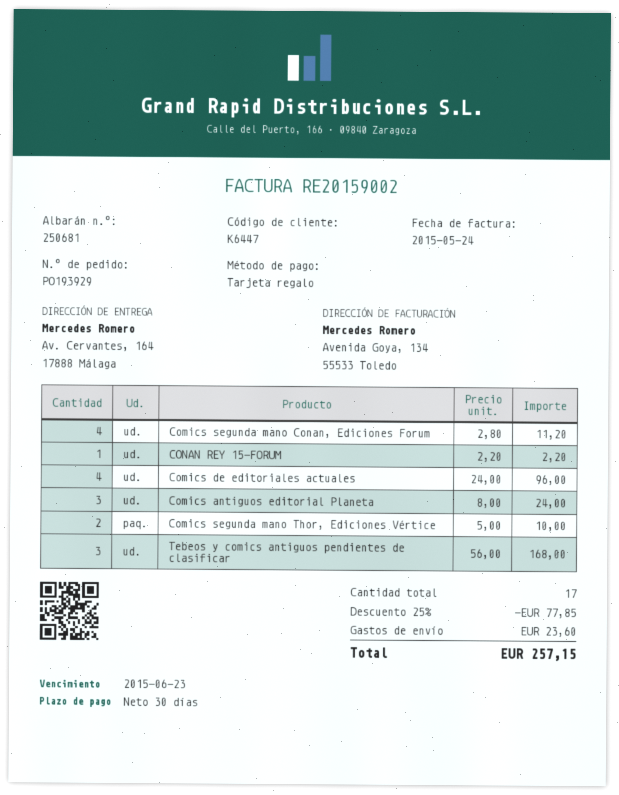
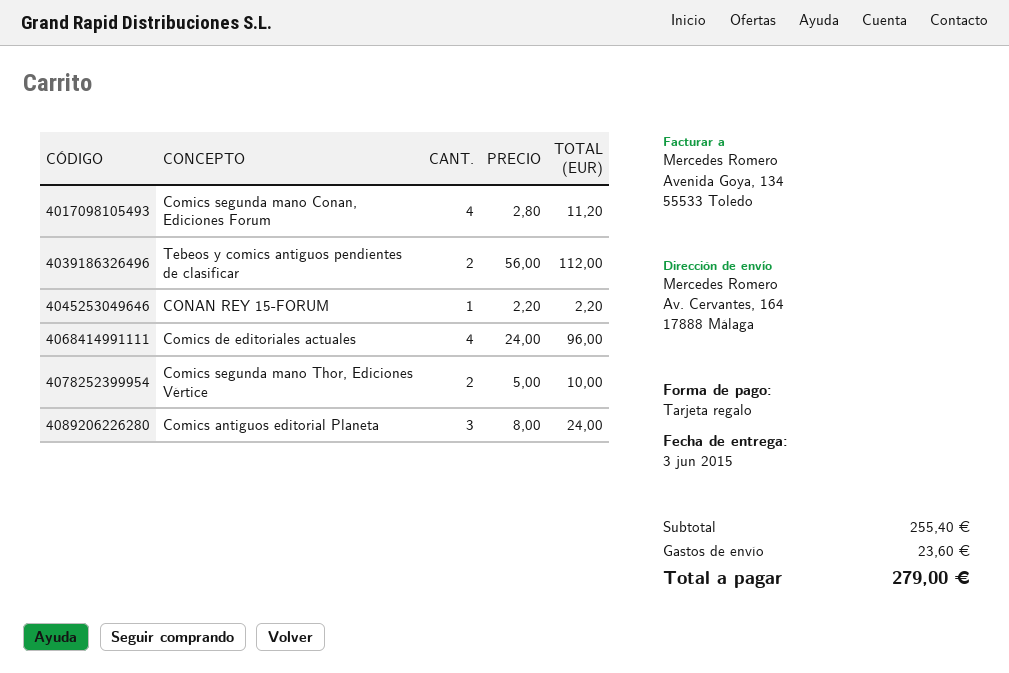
Tebeos y comics antiguos pendientes de clasificar: 3 x 56.00 = 168.00 -> 2 x 56.00 = 112.00
discount: 25% = 77.85 -> none
total: 257.15 -> 279.00

